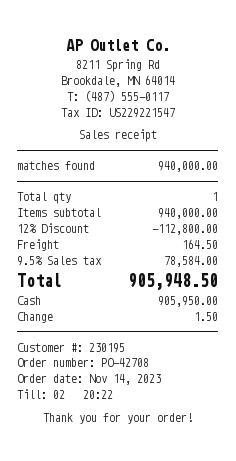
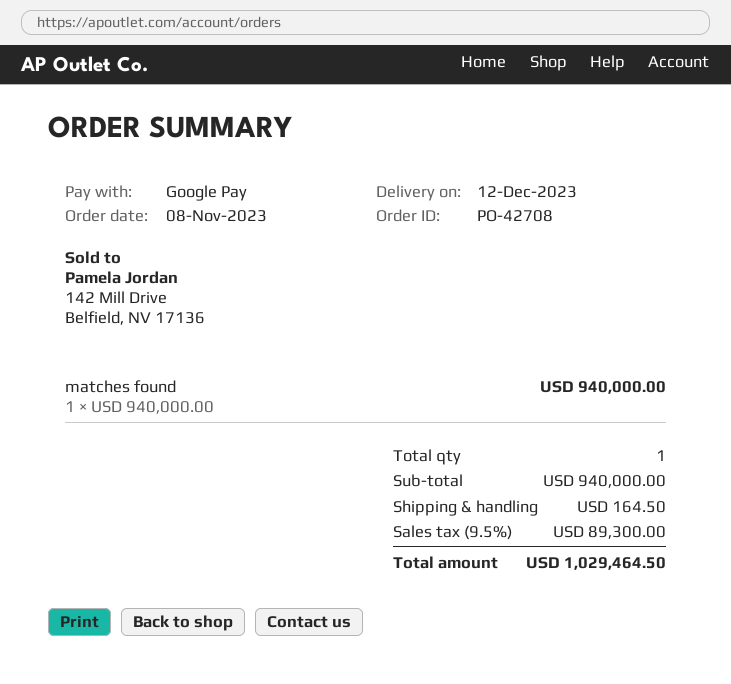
order date: 2023-11-14 -> 2023-11-08
payment method: cash -> Google Pay
discount: 12% = 112800.00 -> none
tax: 9.5% = 78584.00 -> 9.5% = 89300.00
total: 905948.50 -> 1029464.50

